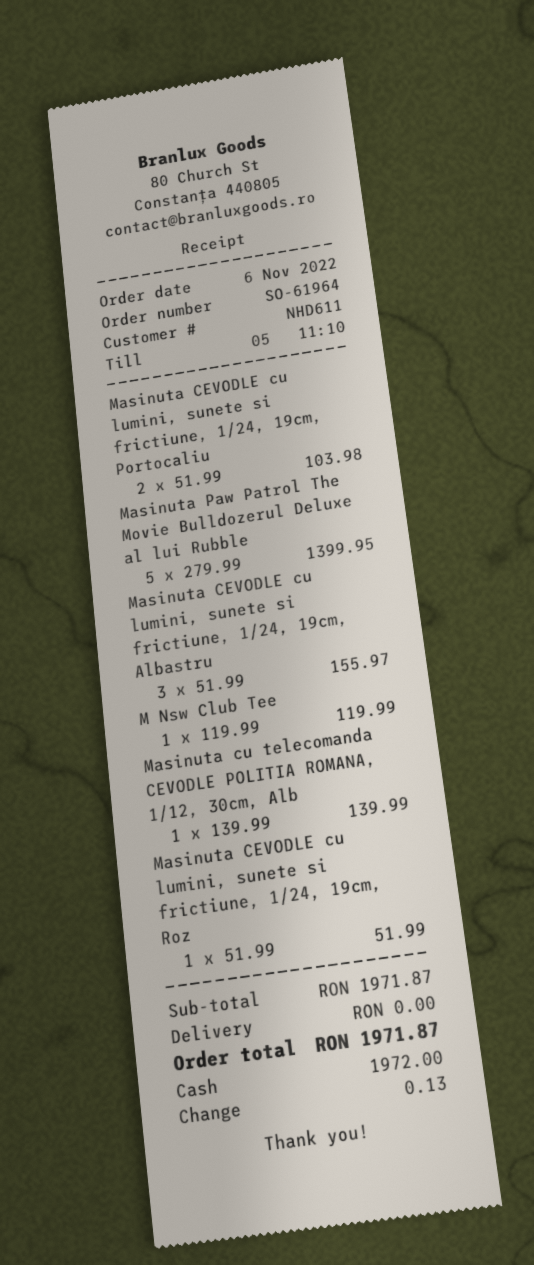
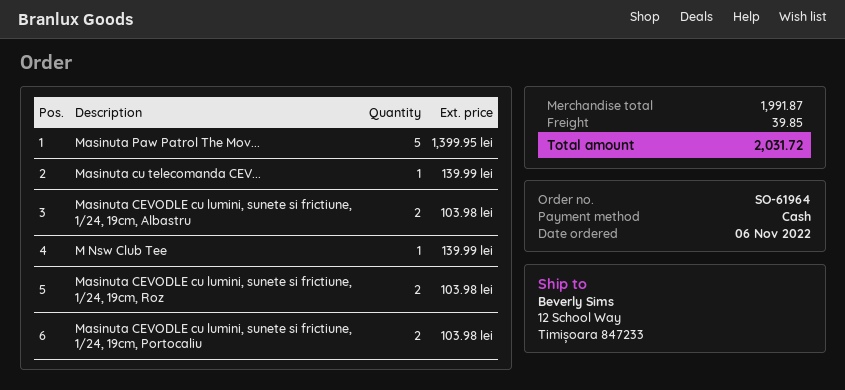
Masinuta CEVODLE cu lumini, sunete si frictiune, 1/24, 19cm, Albastru: 3 for 155.97 -> 2 for 103.98
M Nsw Club Tee: 1 for 119.99 -> 1 for 139.99
Masinuta CEVODLE cu lumini, sunete si frictiune, 1/24, 19cm, Roz: 1 for 51.99 -> 2 for 103.98
subtotal: 1971.87 -> 1991.87
shipping: 0.00 -> 39.85
total: 1971.87 -> 2031.72

